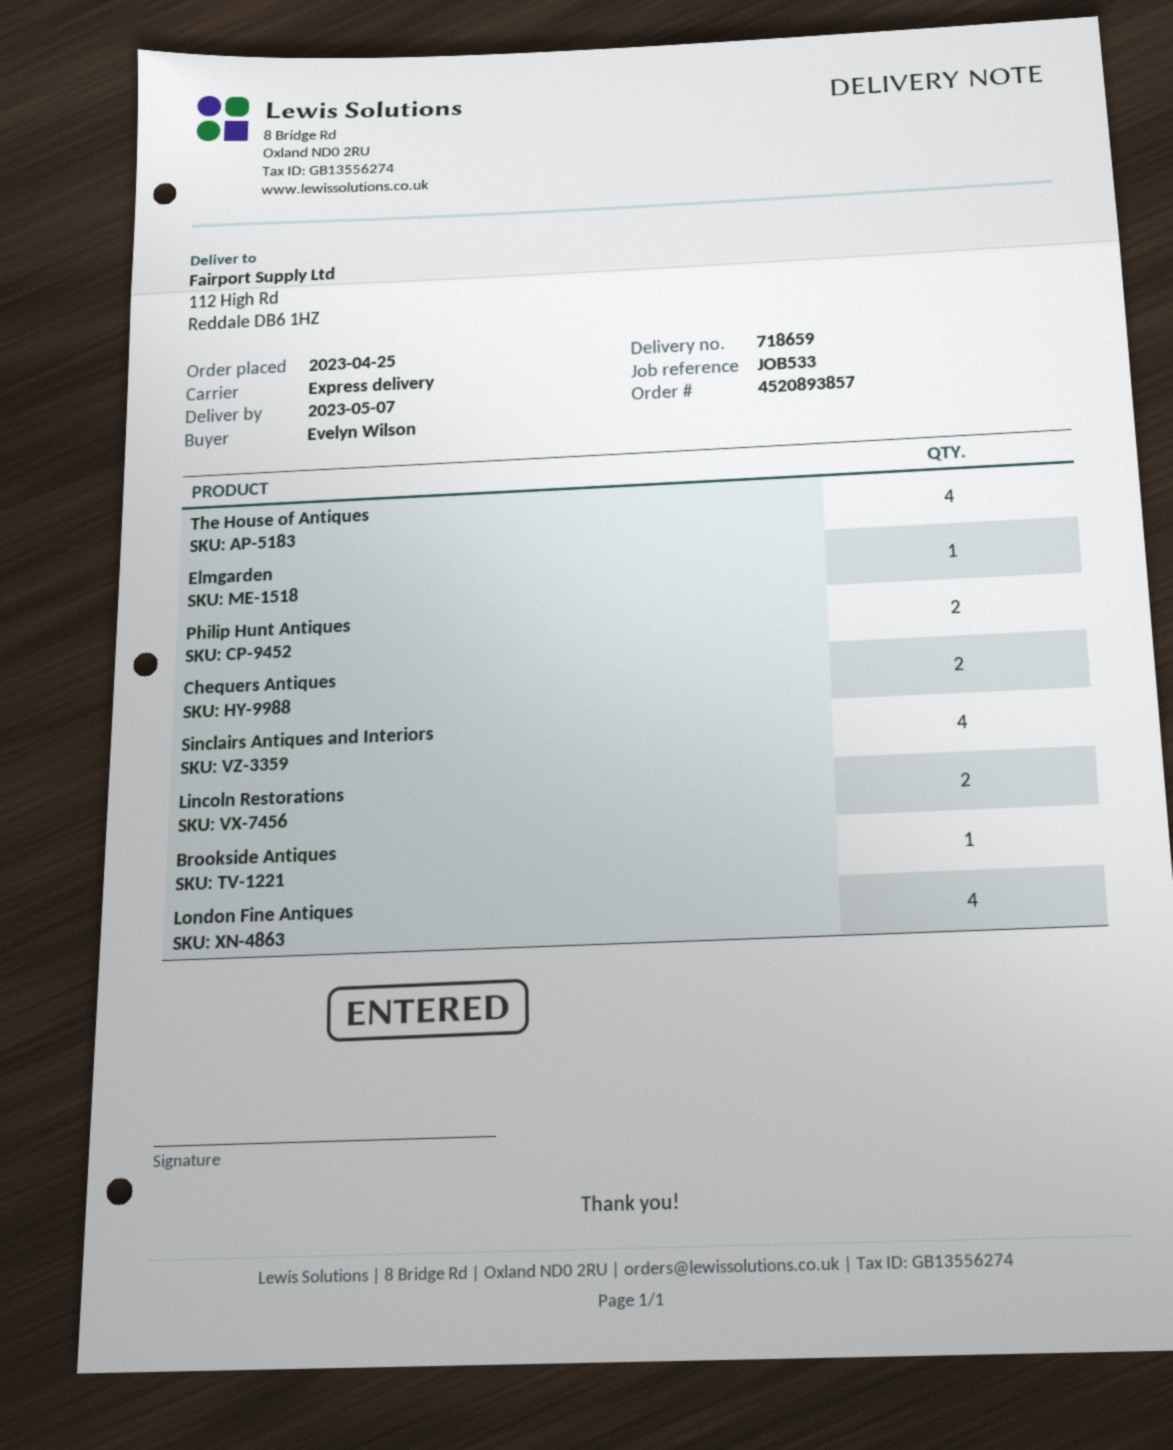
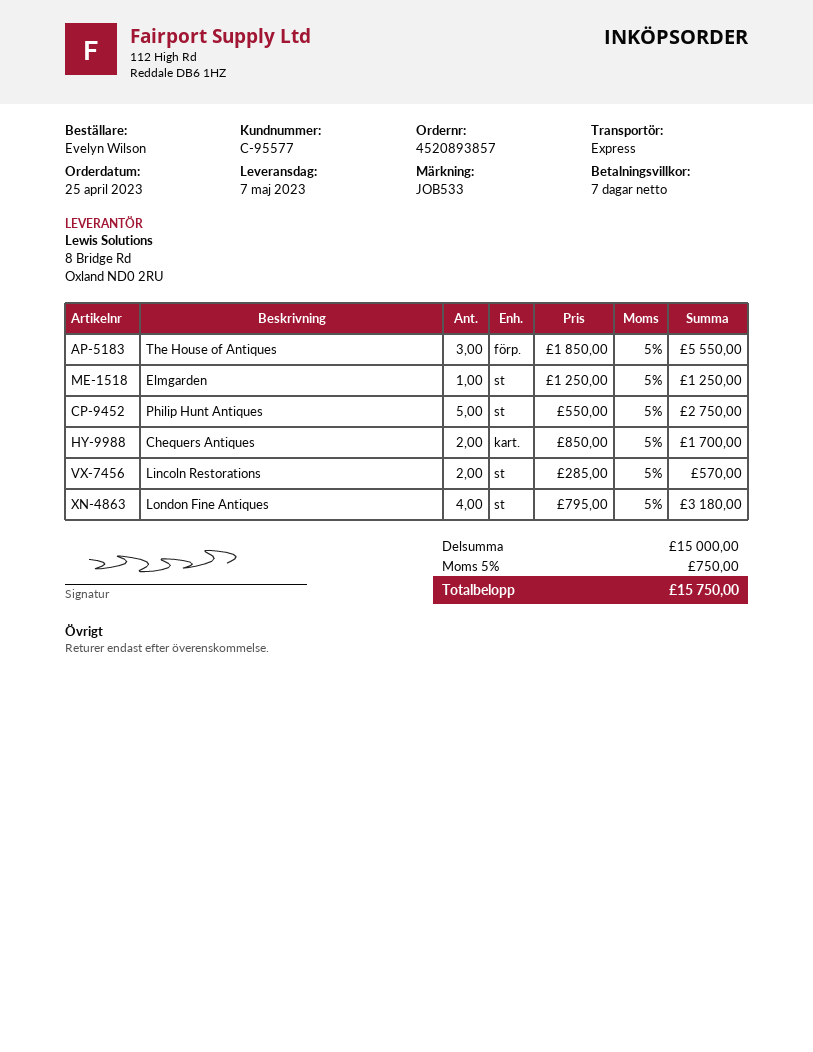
The House of Antiques: 4 -> 3
Philip Hunt Antiques: 2 -> 5
Sinclairs Antiques and Interiors: 4 -> none
Brookside Antiques: 1 -> none

